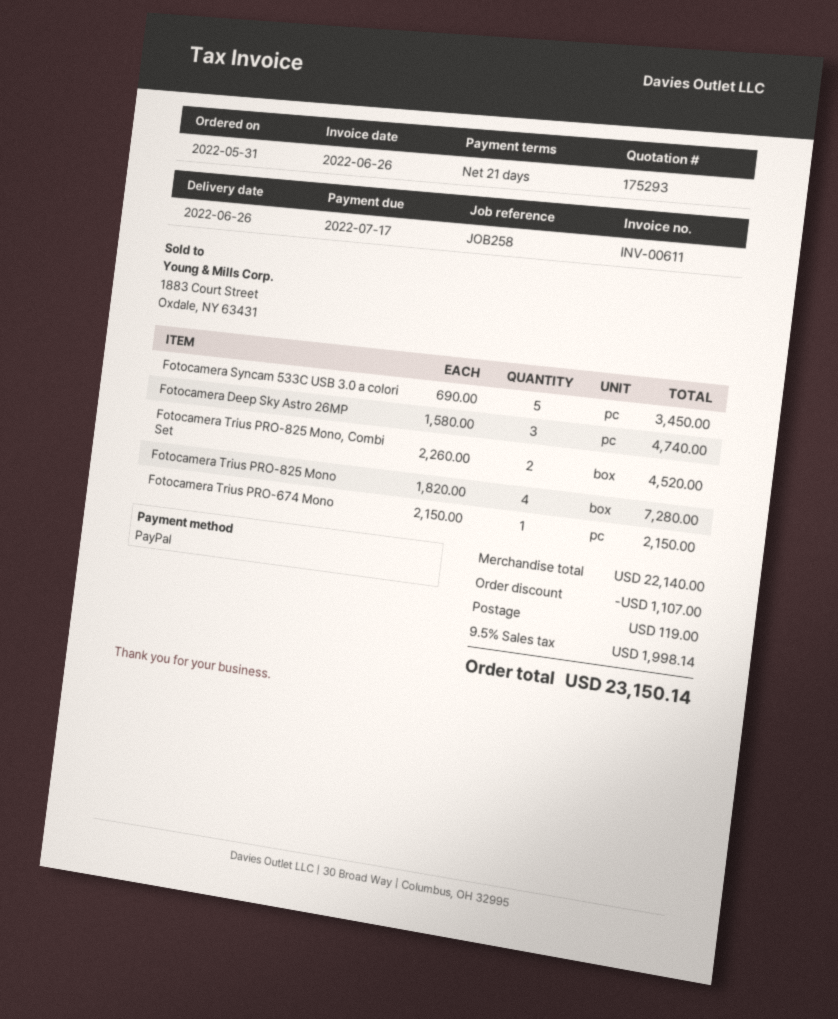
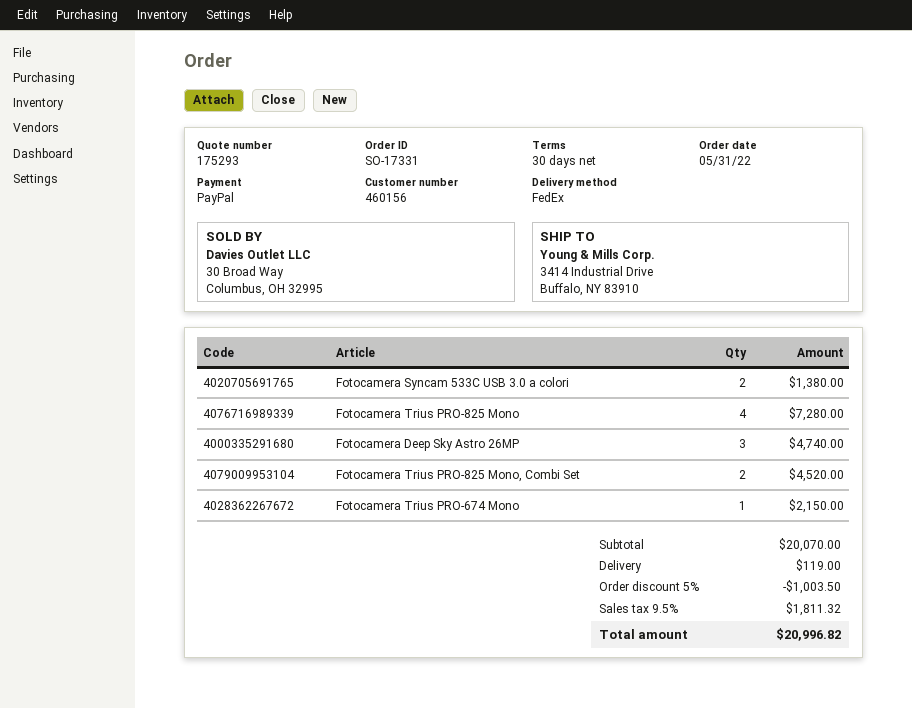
payment terms: 21 days -> 30 days
Fotocamera Syncam 533C USB 3.0 a colori: 5 for 3450.00 -> 2 for 1380.00
subtotal: 22140.00 -> 20070.00
discount: 1107.00 -> 1003.50
tax: 9.5% = 1998.14 -> 9.5% = 1811.32
total: 23150.14 -> 20996.82

